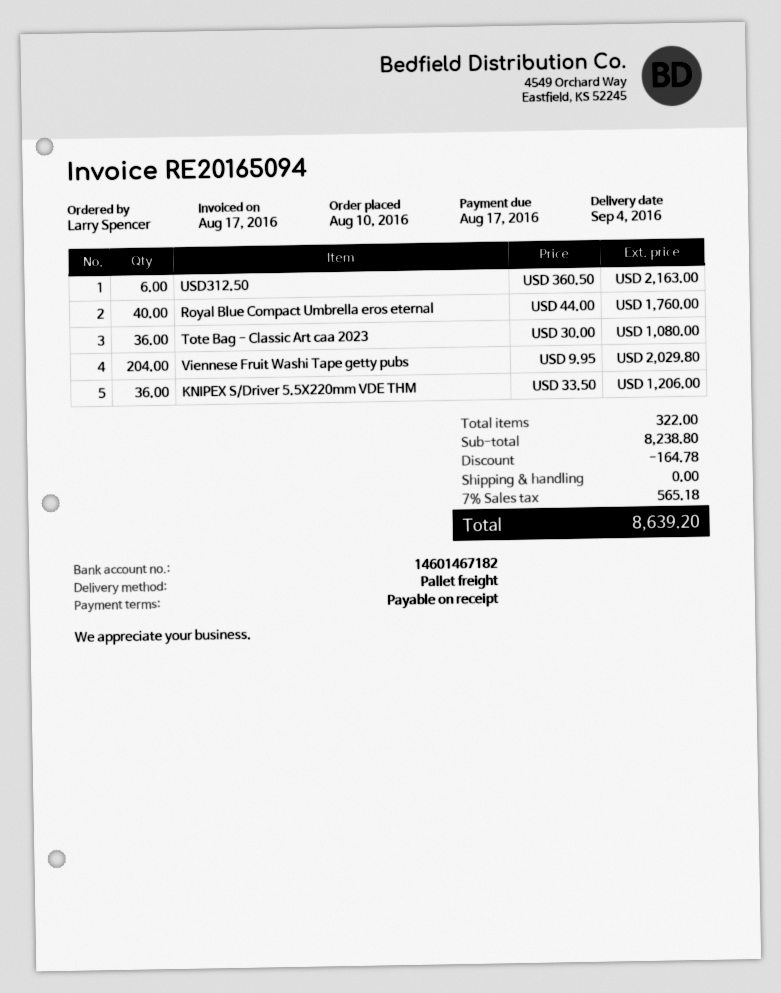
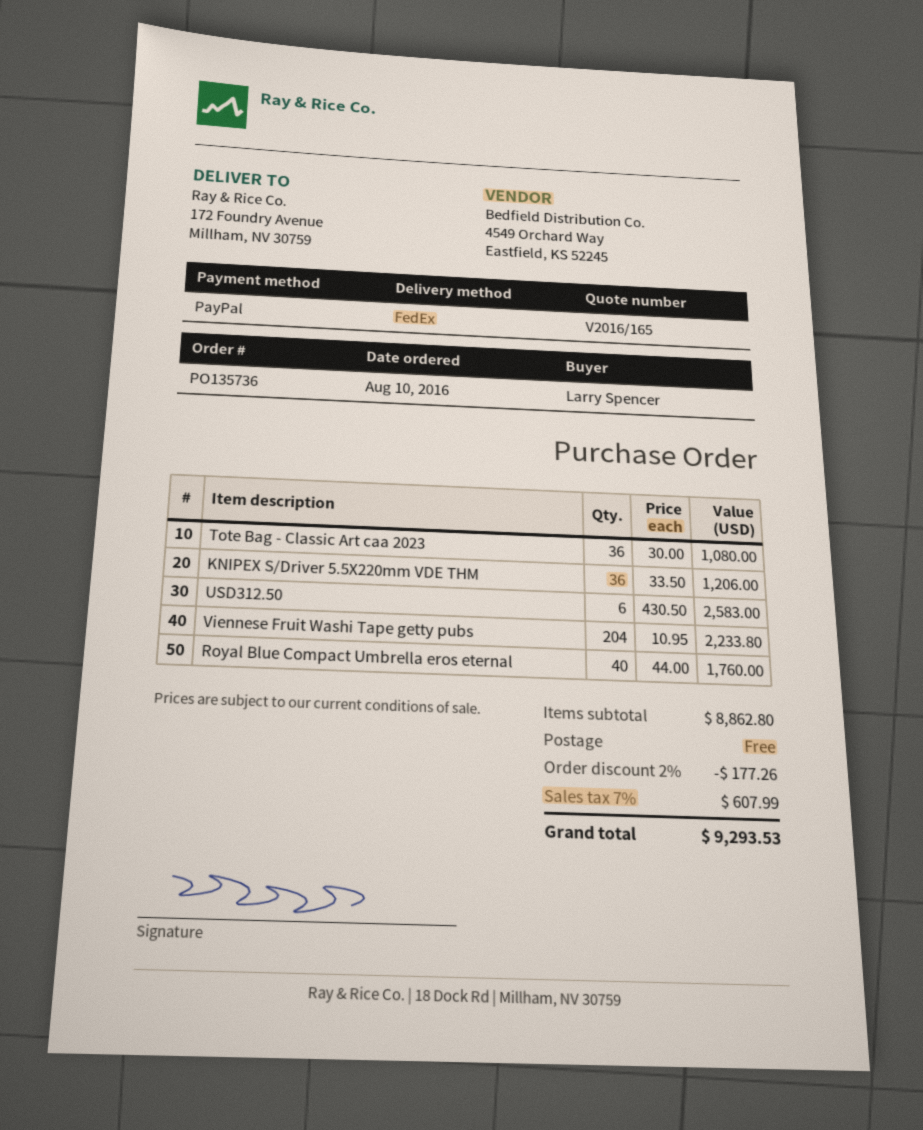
shipping method: pallet freight -> FedEx
USD312.50: 6 x 360.50 = 2163.00 -> 6 x 430.50 = 2583.00
Viennese Fruit Washi Tape getty pubs: 204 x 9.95 = 2029.80 -> 204 x 10.95 = 2233.80
subtotal: 8238.80 -> 8862.80
discount: 164.78 -> 177.26
tax: 7% = 565.18 -> 7% = 607.99
total: 8639.20 -> 9293.53

